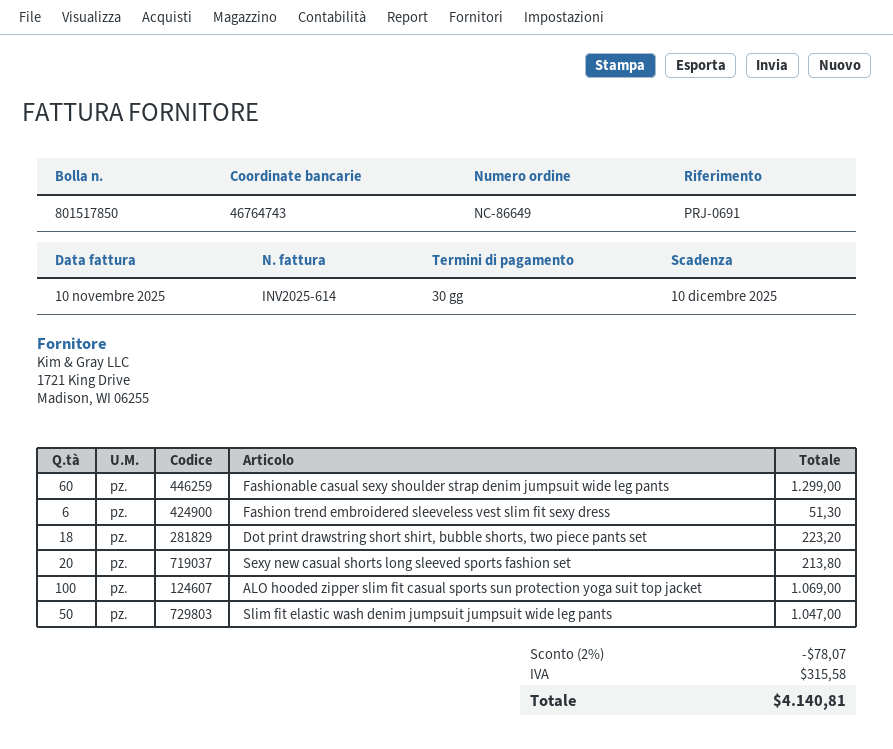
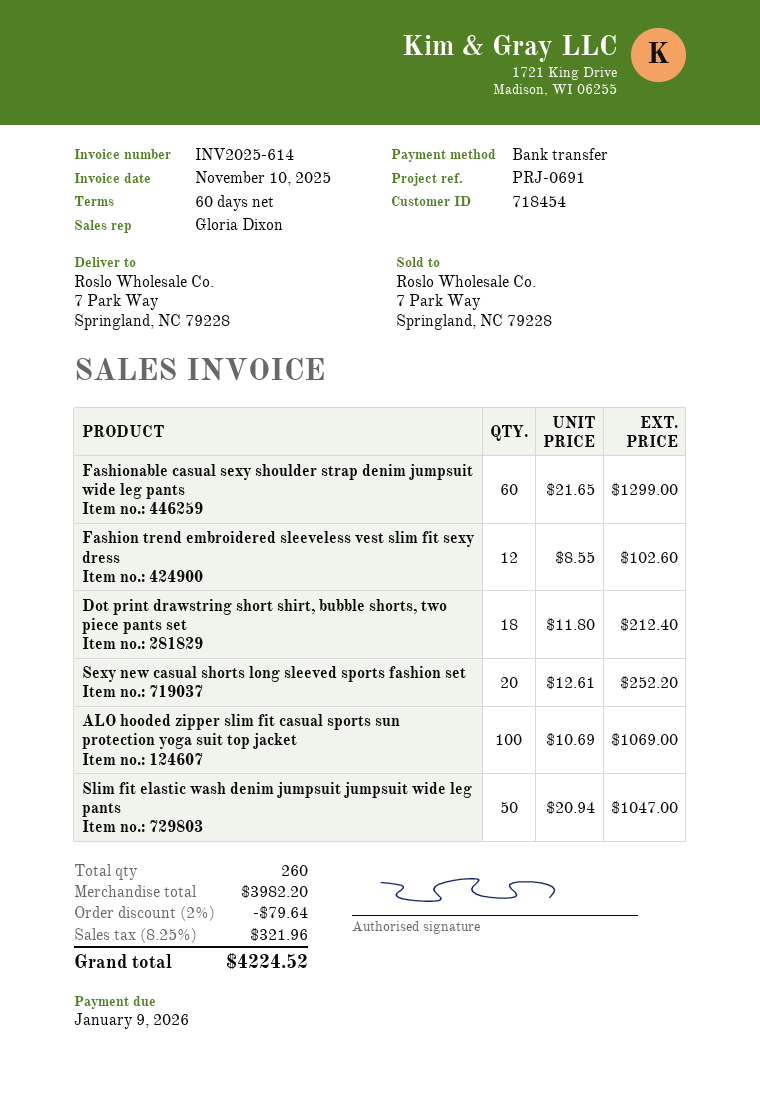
payment terms: 30 days -> 60 days
due date: 2025-12-10 -> 2026-01-09
Fashion trend embroidered sleeveless vest slim fit sexy dress: 6 for 51.30 -> 12 for 102.60
Dot print drawstring short shirt, bubble shorts, two piece pants set: 18 for 223.20 -> 18 for 212.40
Sexy new casual shorts long sleeved sports fashion set: 20 for 213.80 -> 20 for 252.20
discount: 2% = 78.07 -> 2% = 79.64
tax: 315.58 -> 321.96
total: 4140.81 -> 4224.52

